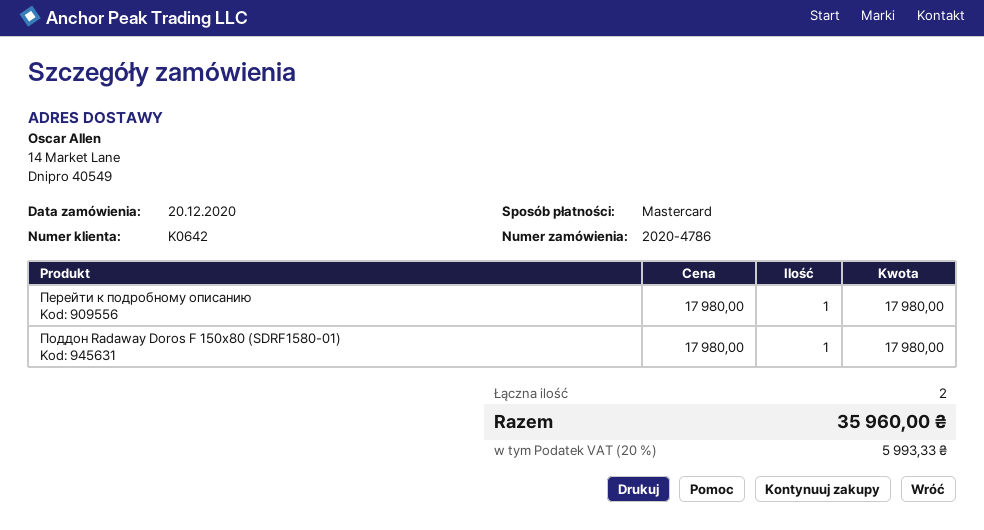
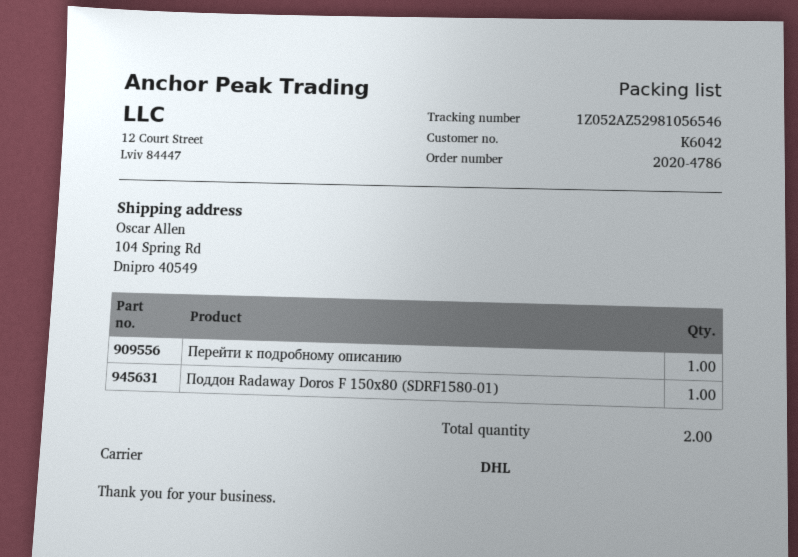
customer number: K0642 -> K6042
ship to: 14 Market Lane, Dnipro 40549 -> 104 Spring Rd, Dnipro 40549

